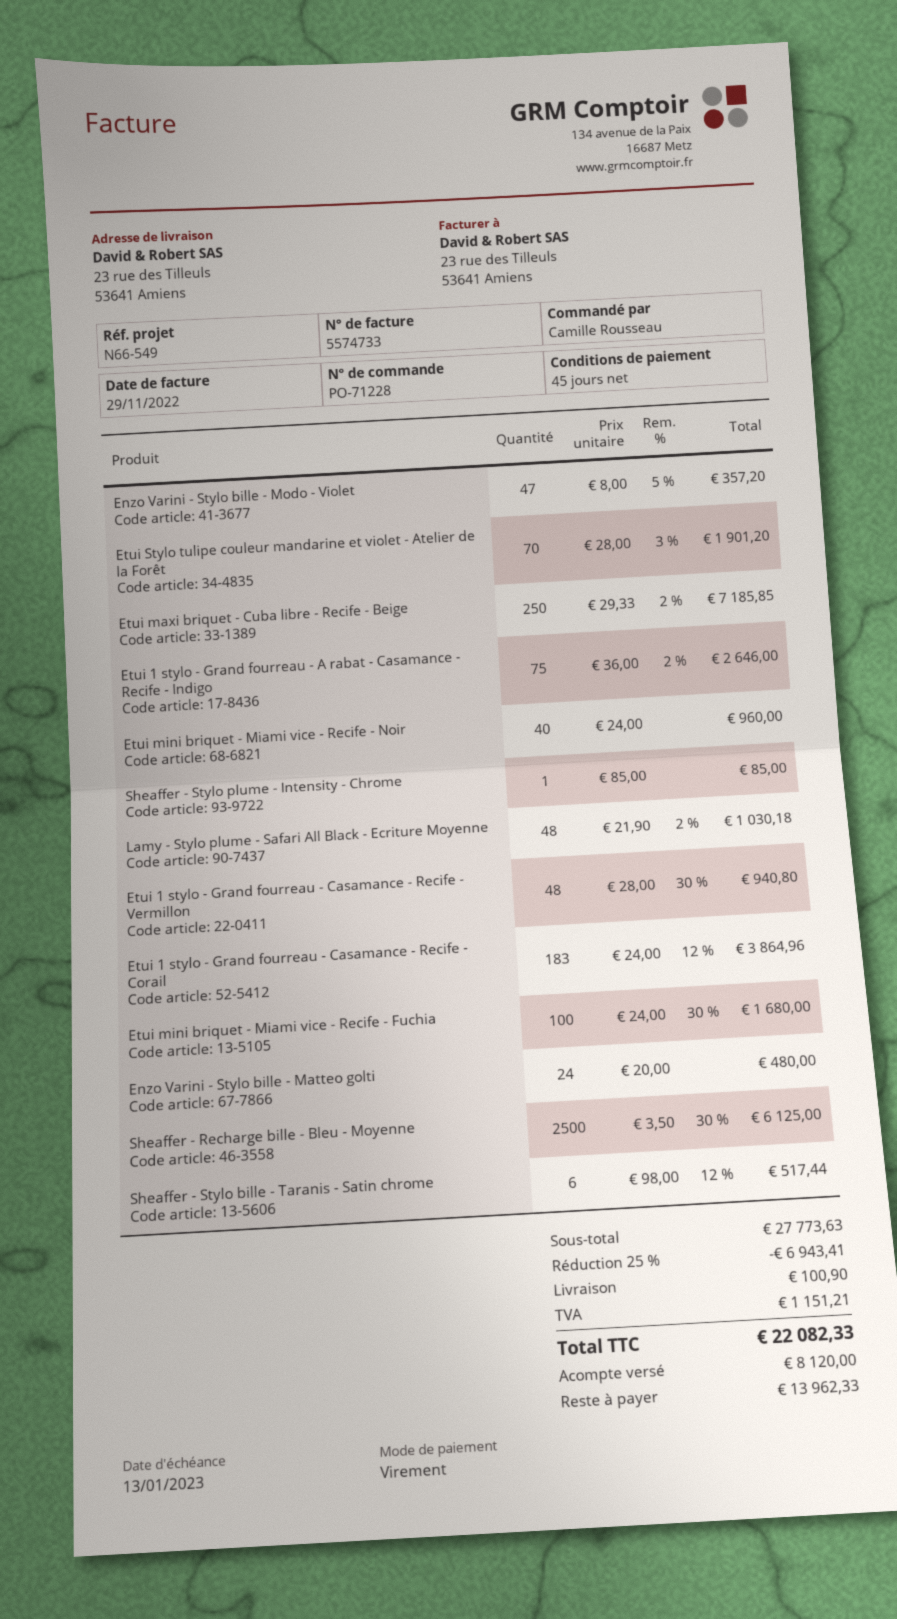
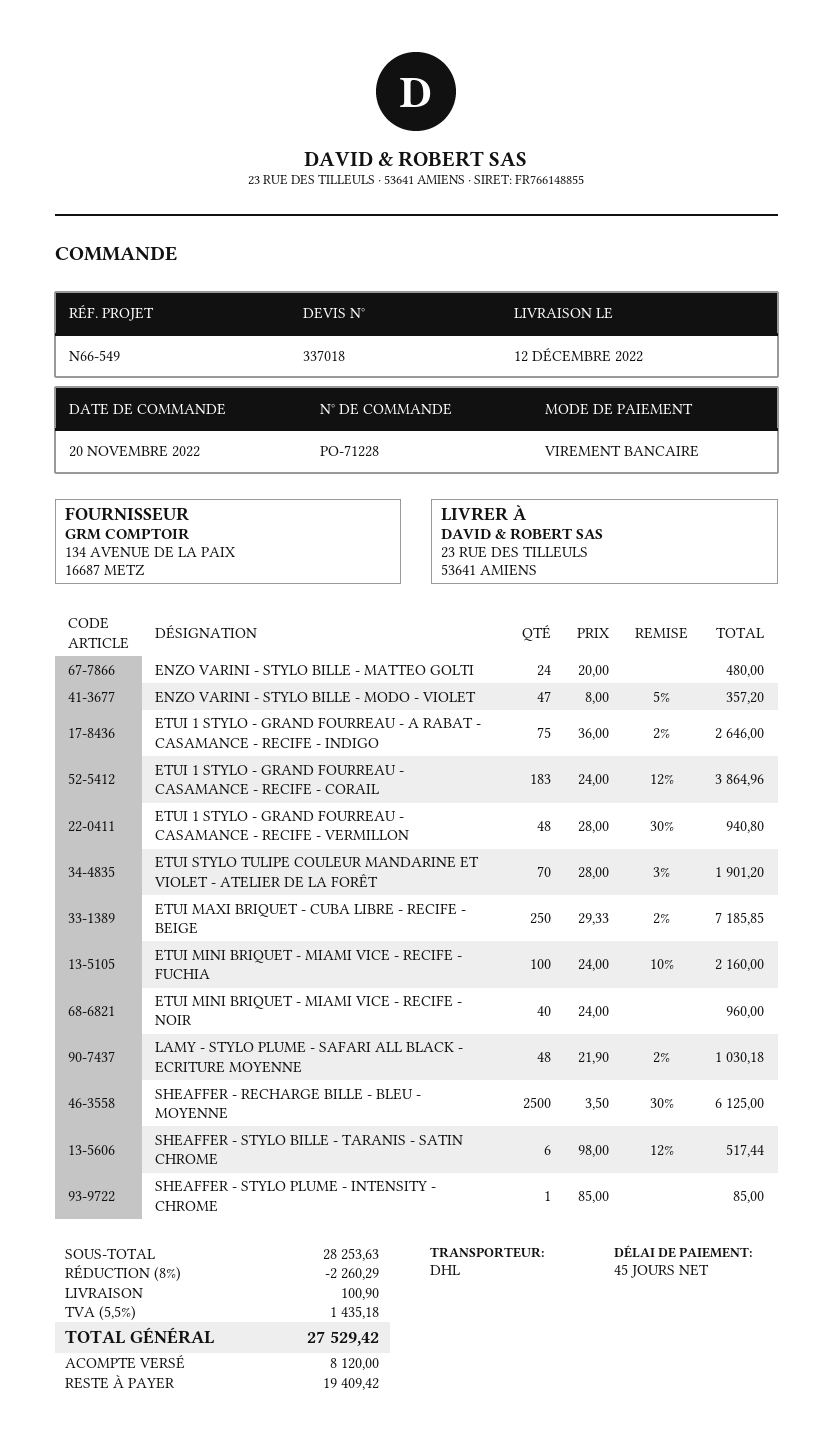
Etui mini briquet - Miami vice - Recife - Fuchia: 100 x 24.00 - 30% = 1680.00 -> 100 x 24.00 - 10% = 2160.00
subtotal: 27773.63 -> 28253.63
discount: 25% = 6943.41 -> 8% = 2260.29
tax: 1151.21 -> 1435.18
total: 22082.33 -> 27529.42
balance: 13962.33 -> 19409.42

